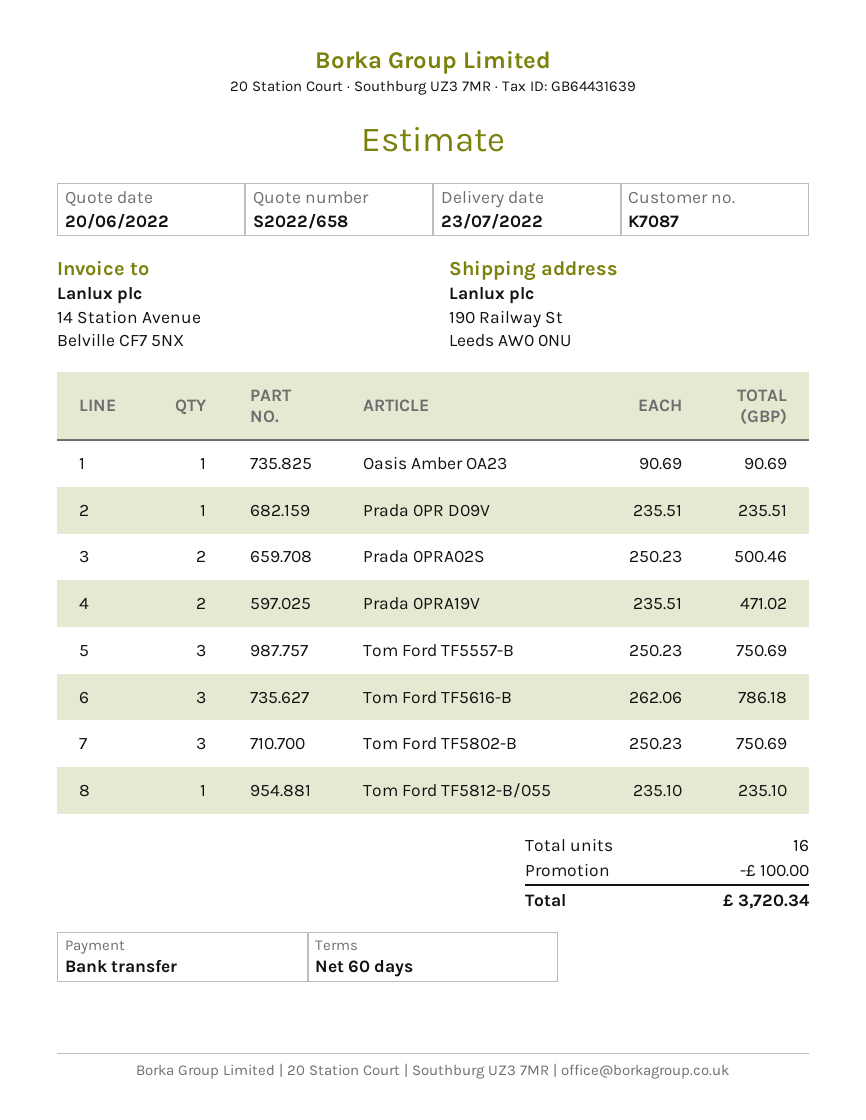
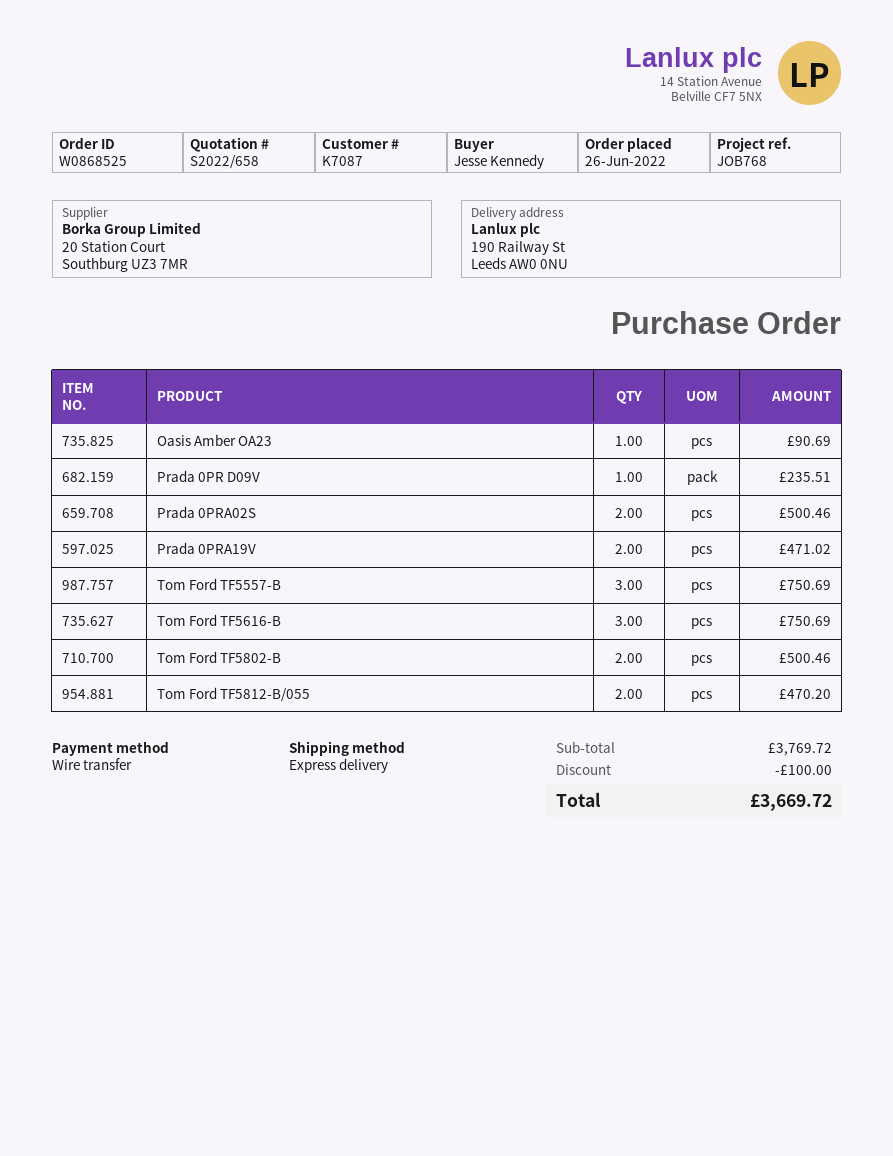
Tom Ford TF5616-B: 3 for 786.18 -> 3 for 750.69
Tom Ford TF5802-B: 3 for 750.69 -> 2 for 500.46
Tom Ford TF5812-B/055: 1 for 235.10 -> 2 for 470.20
total: 3720.34 -> 3669.72

